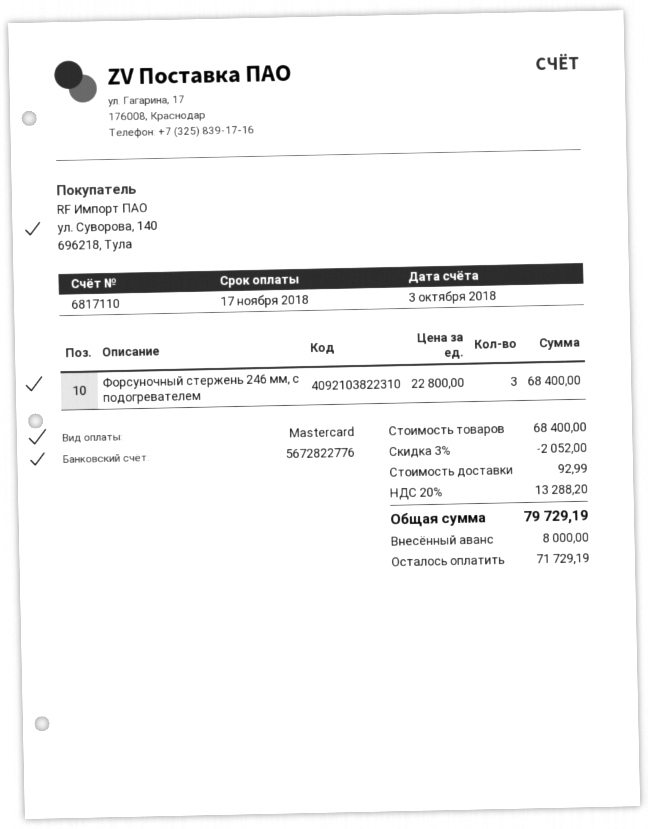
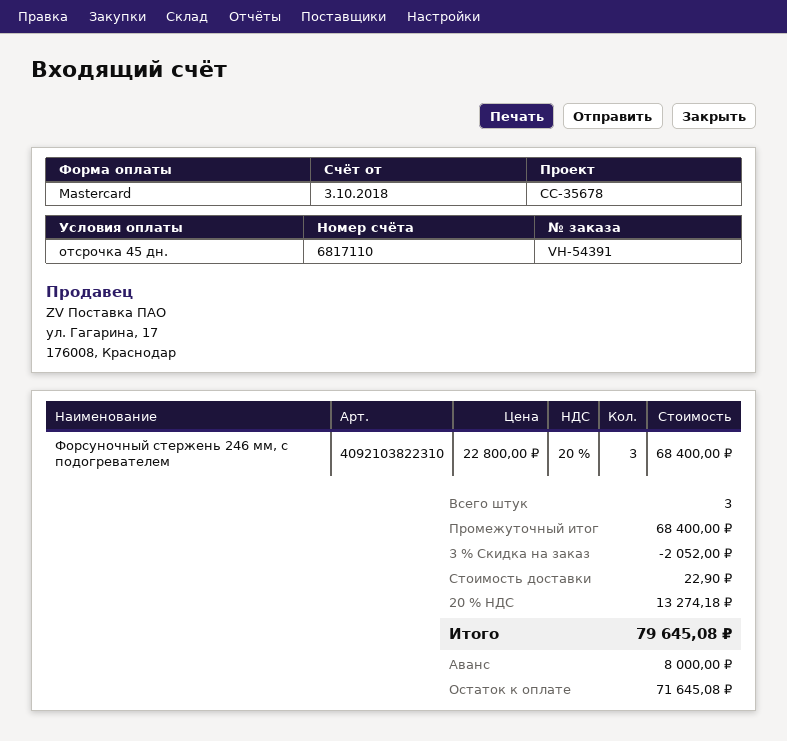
shipping: 92.99 -> 22.90
tax: 20% = 13288.20 -> 20% = 13274.18
total: 79729.19 -> 79645.08
balance: 71729.19 -> 71645.08

